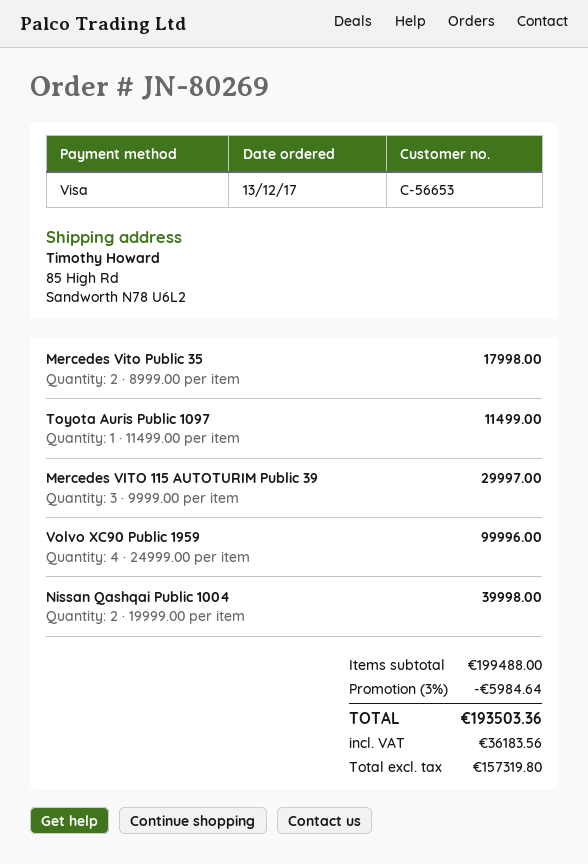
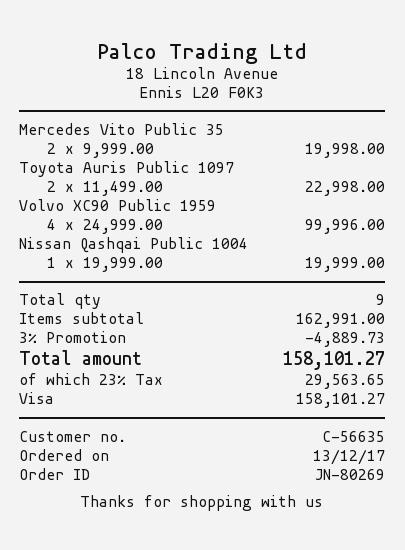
customer number: C-56653 -> C-56635
Mercedes Vito Public 35: 2 x 8999.00 = 17998.00 -> 2 x 9999.00 = 19998.00
Toyota Auris Public 1097: 1 x 11499.00 = 11499.00 -> 2 x 11499.00 = 22998.00
Mercedes VITO 115 AUTOTURIM Public 39: 3 x 9999.00 = 29997.00 -> none
Nissan Qashqai Public 1004: 2 x 19999.00 = 39998.00 -> 1 x 19999.00 = 19999.00
subtotal: 199488.00 -> 162991.00
discount: 3% = 5984.64 -> 3% = 4889.73
tax: 36183.56 -> 29563.65
total: 193503.36 -> 158101.27

